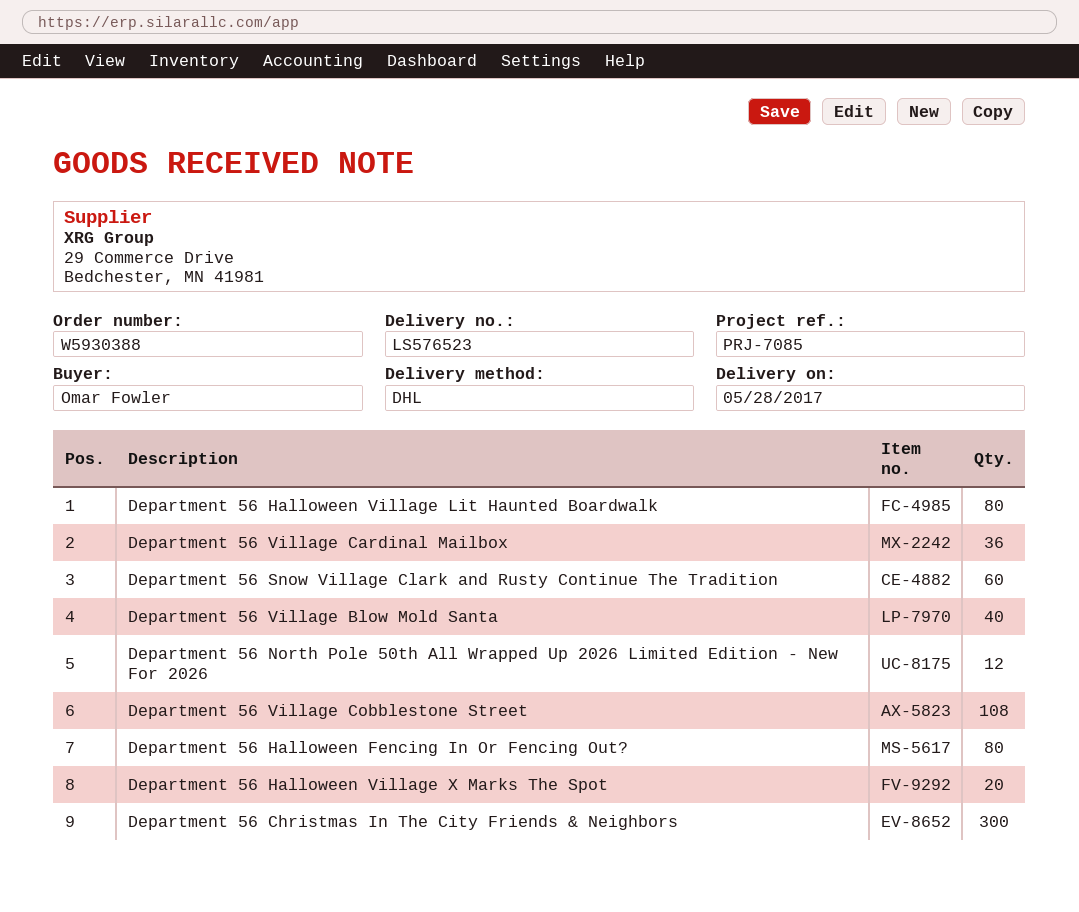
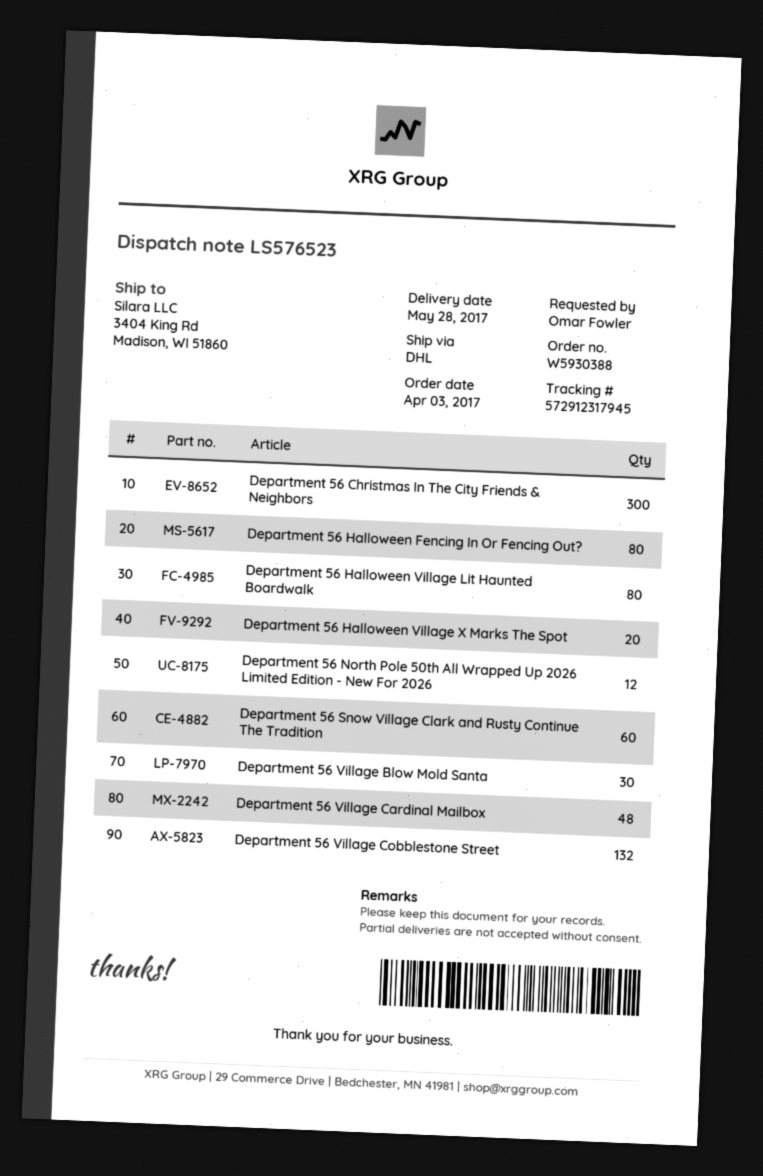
Department 56 Village Cardinal Mailbox: 36 -> 48
Department 56 Village Blow Mold Santa: 40 -> 30
Department 56 Village Cobblestone Street: 108 -> 132

